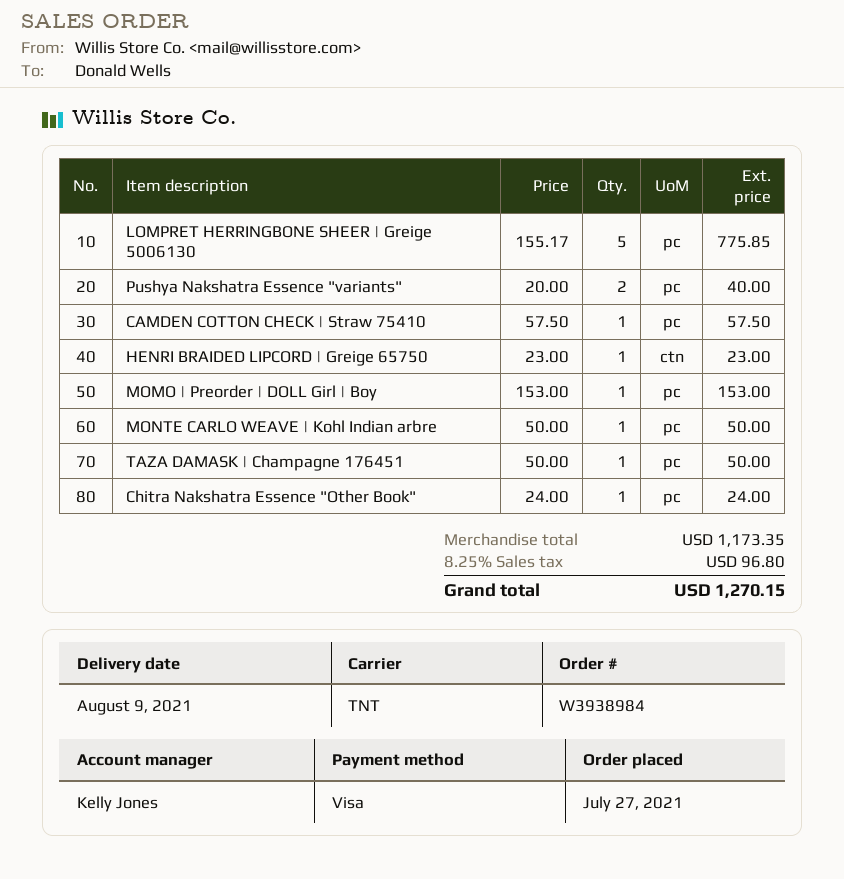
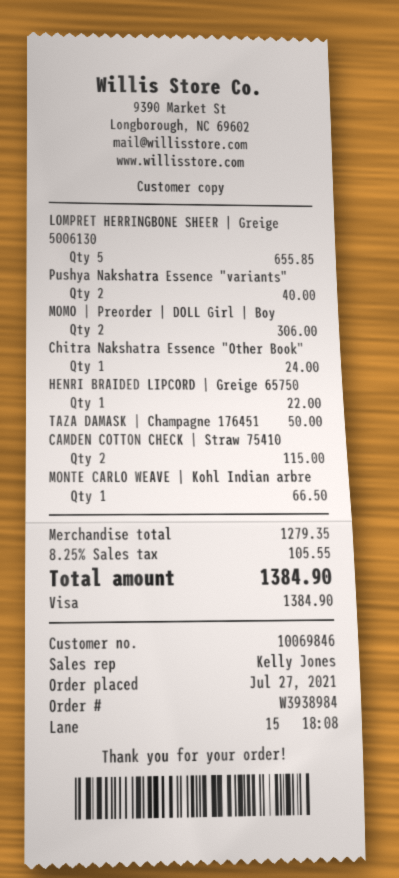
LOMPRET HERRINGBONE SHEER | Greige 5006130: 5 for 775.85 -> 5 for 655.85
CAMDEN COTTON CHECK | Straw 75410: 1 for 57.50 -> 2 for 115.00
HENRI BRAIDED LIPCORD | Greige 65750: 1 for 23.00 -> 1 for 22.00
MOMO | Preorder | DOLL Girl | Boy: 1 for 153.00 -> 2 for 306.00
MONTE CARLO WEAVE | Kohl Indian arbre: 1 for 50.00 -> 1 for 66.50
subtotal: 1173.35 -> 1279.35
tax: 8.25% = 96.80 -> 8.25% = 105.55
total: 1270.15 -> 1384.90

